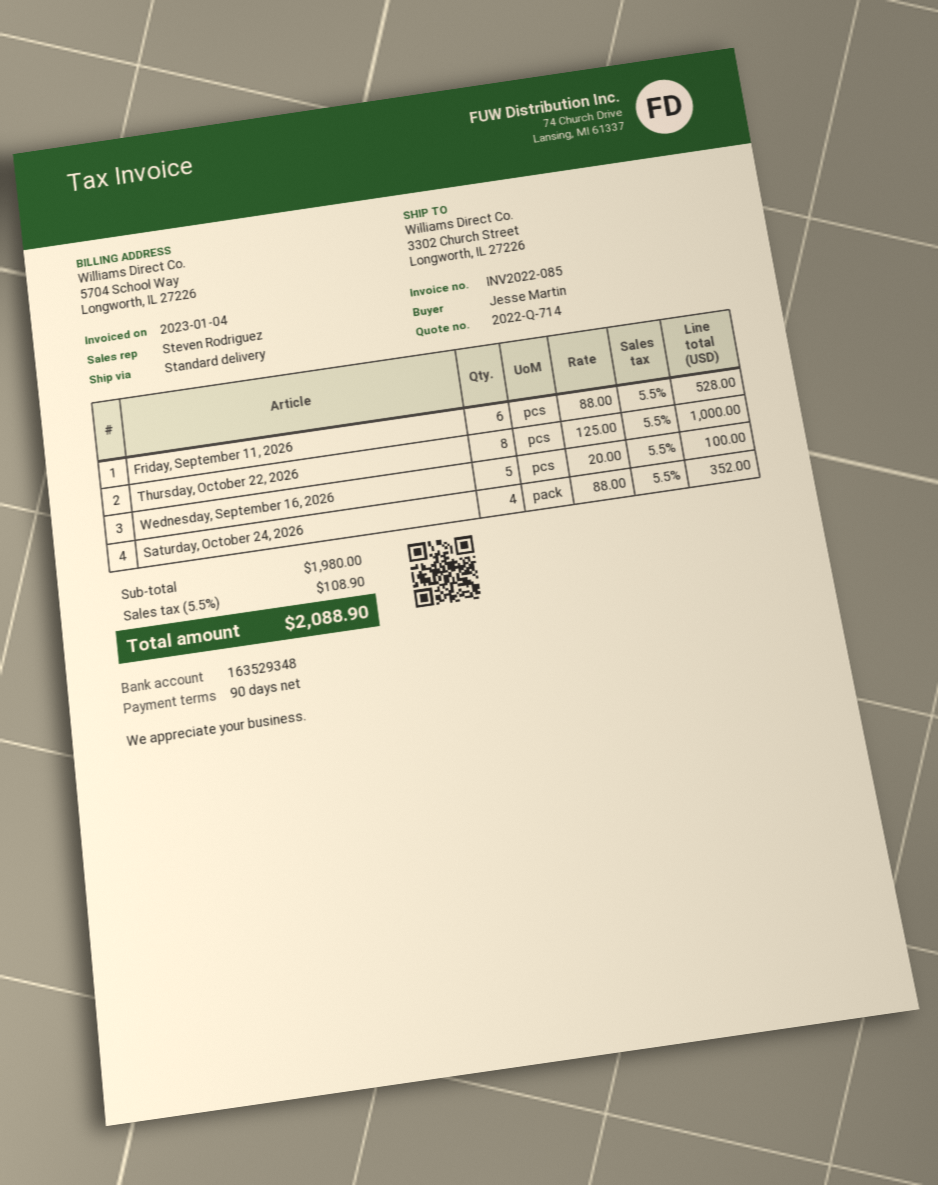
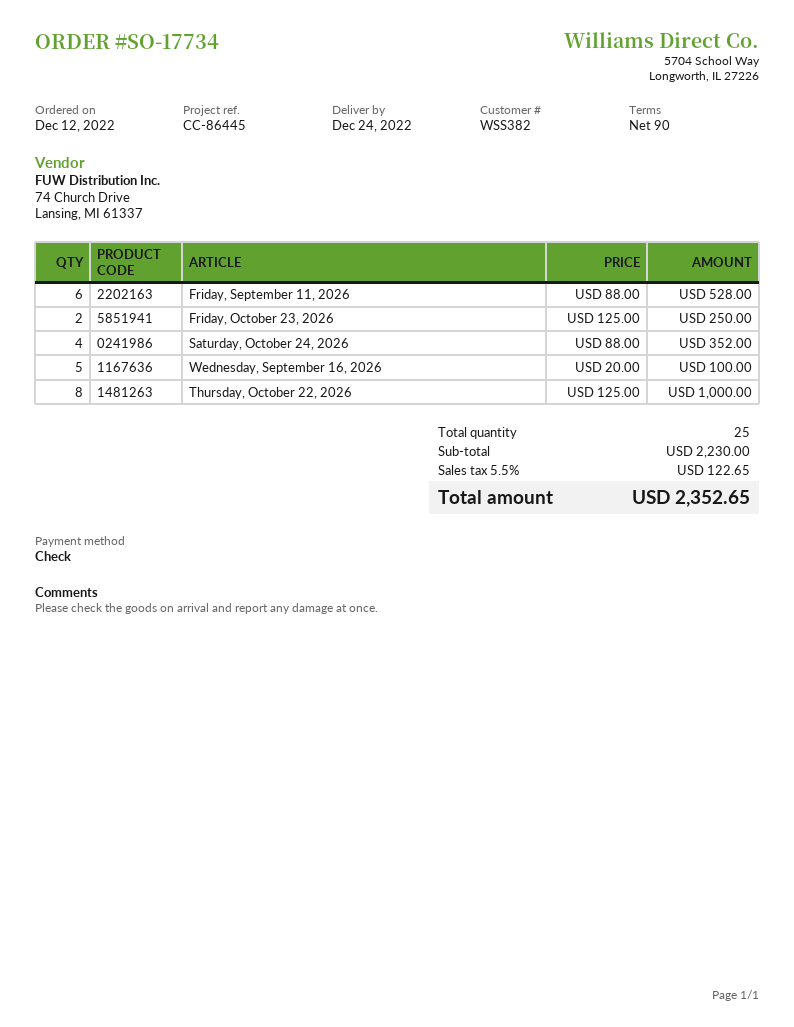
Friday, October 23, 2026: none -> 2 x 125.00 = 250.00
subtotal: 1980.00 -> 2230.00
tax: 5.5% = 108.90 -> 5.5% = 122.65
total: 2088.90 -> 2352.65

